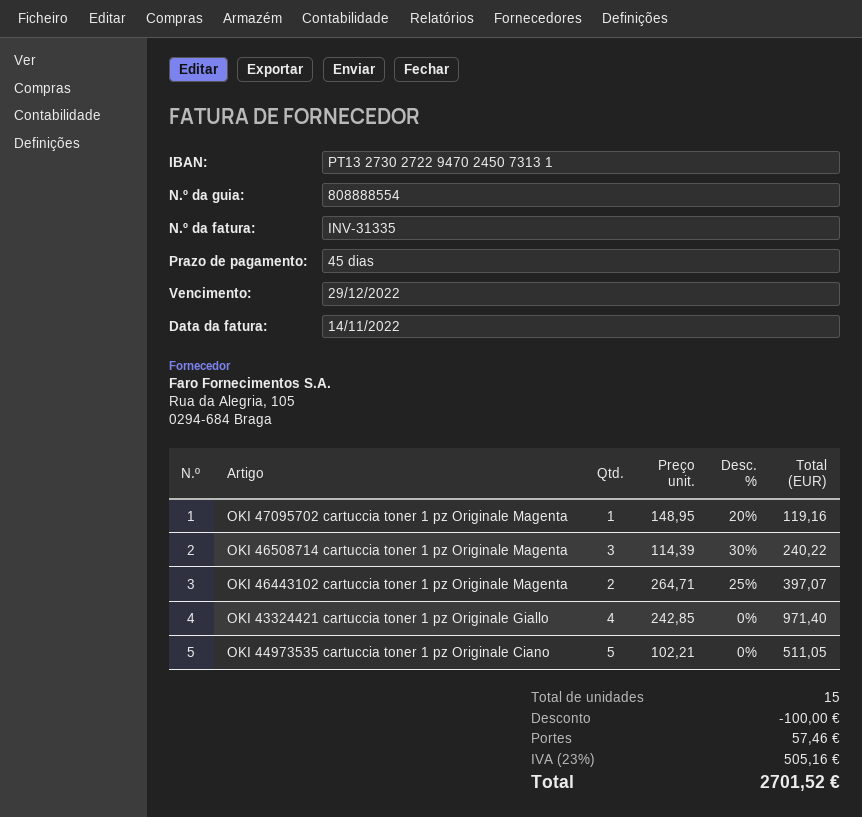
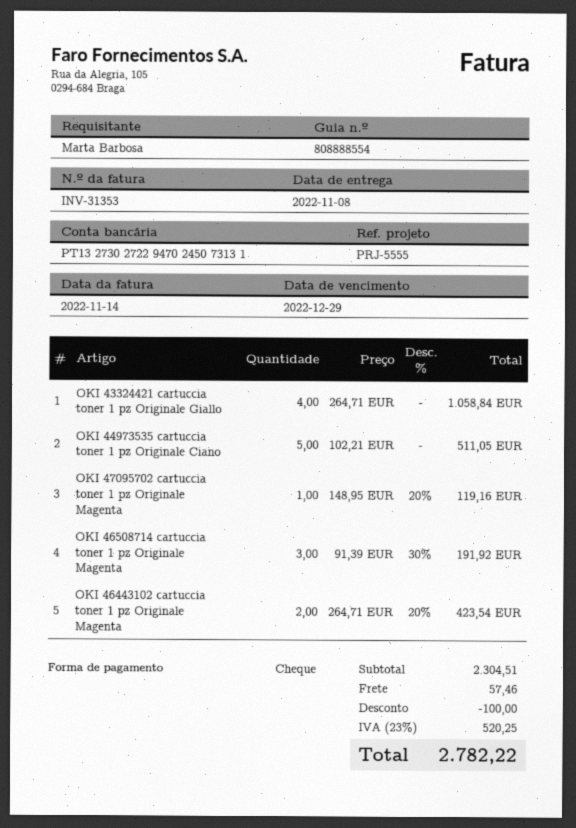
invoice number: INV-31335 -> INV-31353
OKI 46508714 cartuccia toner 1 pz Originale Magenta: 3 x 114.39 - 30% = 240.22 -> 3 x 91.39 - 30% = 191.92
OKI 46443102 cartuccia toner 1 pz Originale Magenta: 2 x 264.71 - 25% = 397.07 -> 2 x 264.71 - 20% = 423.54
OKI 43324421 cartuccia toner 1 pz Originale Giallo: 4 x 242.85 = 971.40 -> 4 x 264.71 = 1058.84
tax: 23% = 505.16 -> 23% = 520.25
total: 2701.52 -> 2782.22

